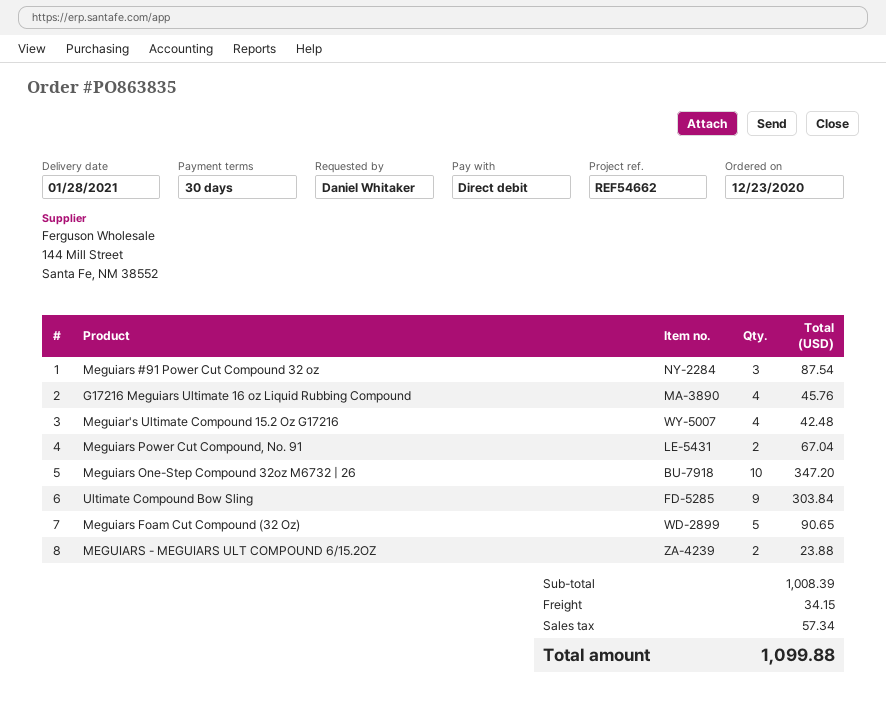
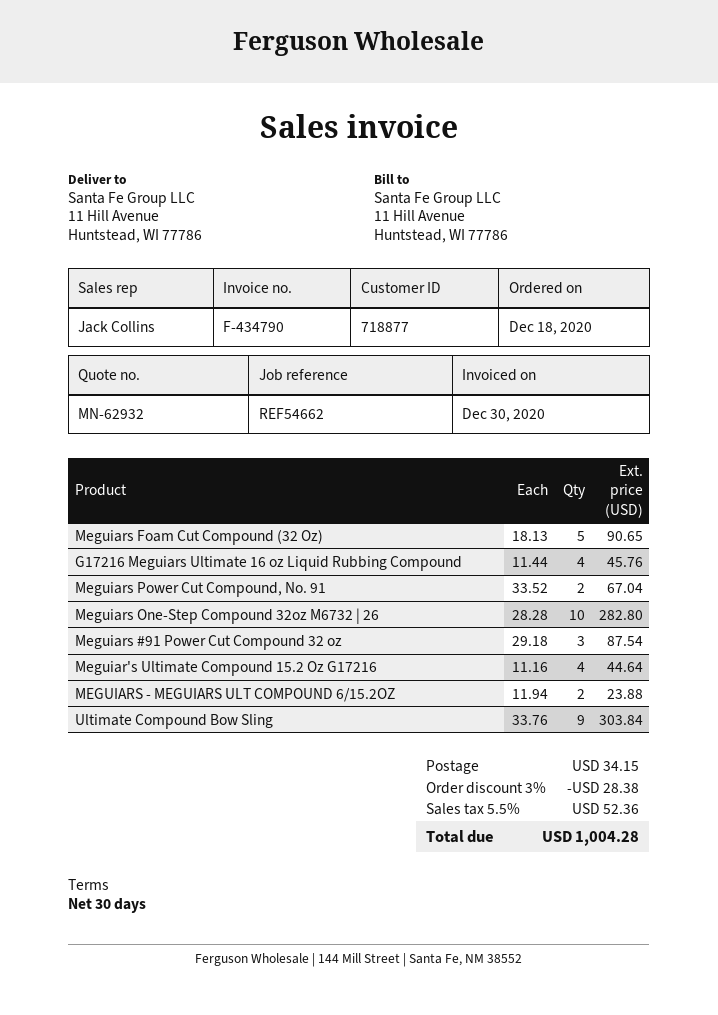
order date: 2020-12-23 -> 2020-12-18
Meguiar's Ultimate Compound 15.2 Oz G17216: 4 for 42.48 -> 4 for 44.64
Meguiars One-Step Compound 32oz M6732 | 26: 10 for 347.20 -> 10 for 282.80
discount: none -> 3% = 28.38
tax: 57.34 -> 52.36
total: 1099.88 -> 1004.28

